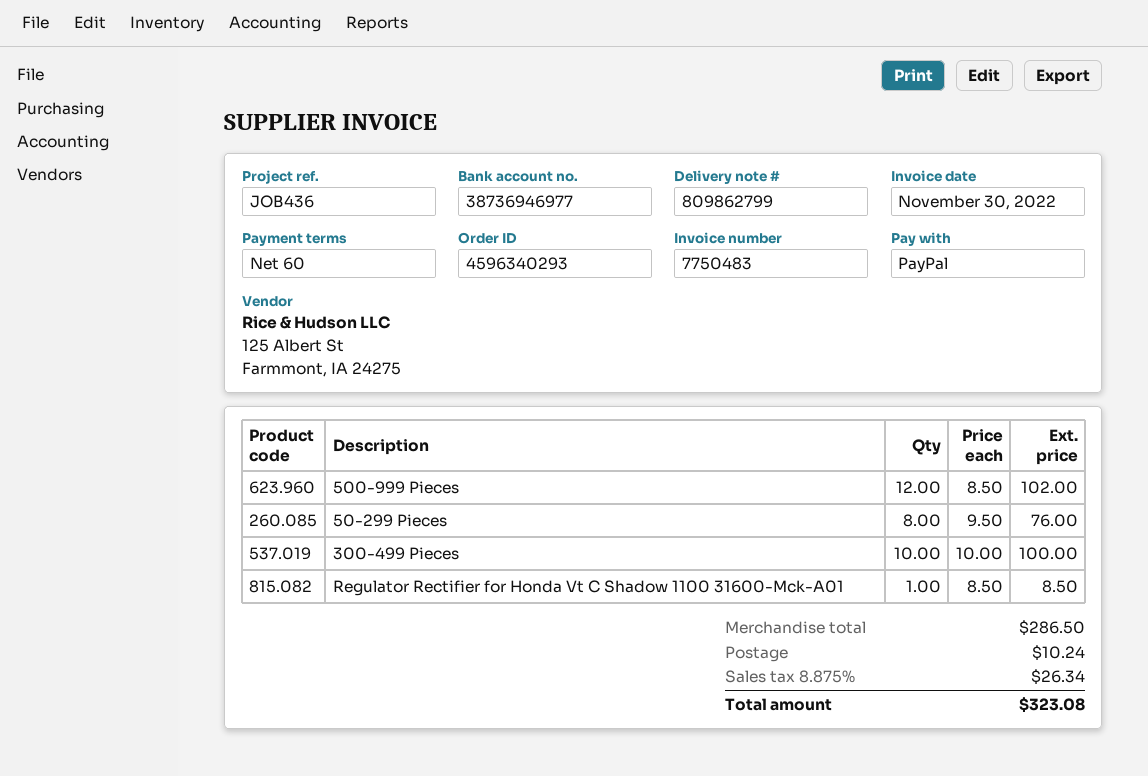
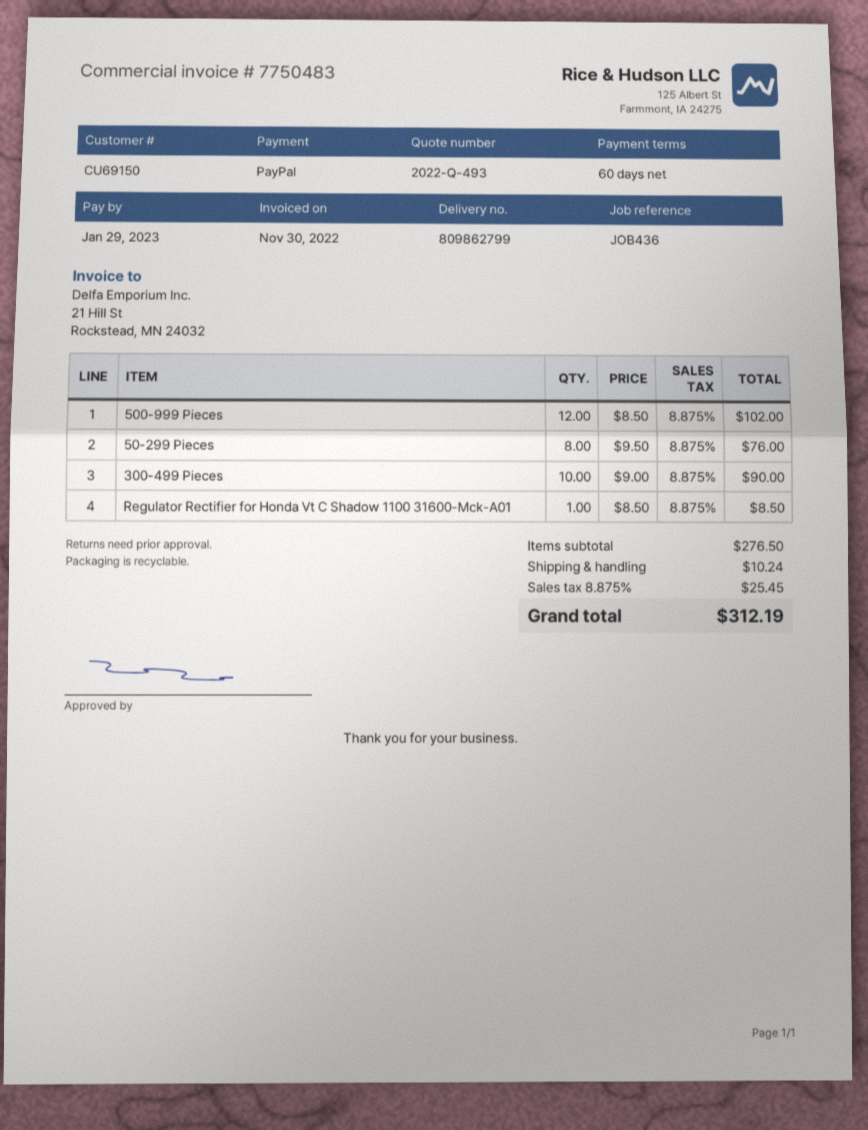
300-499 Pieces: 10 x 10.00 = 100.00 -> 10 x 9.00 = 90.00
subtotal: 286.50 -> 276.50
tax: 8.875% = 26.34 -> 8.875% = 25.45
total: 323.08 -> 312.19

